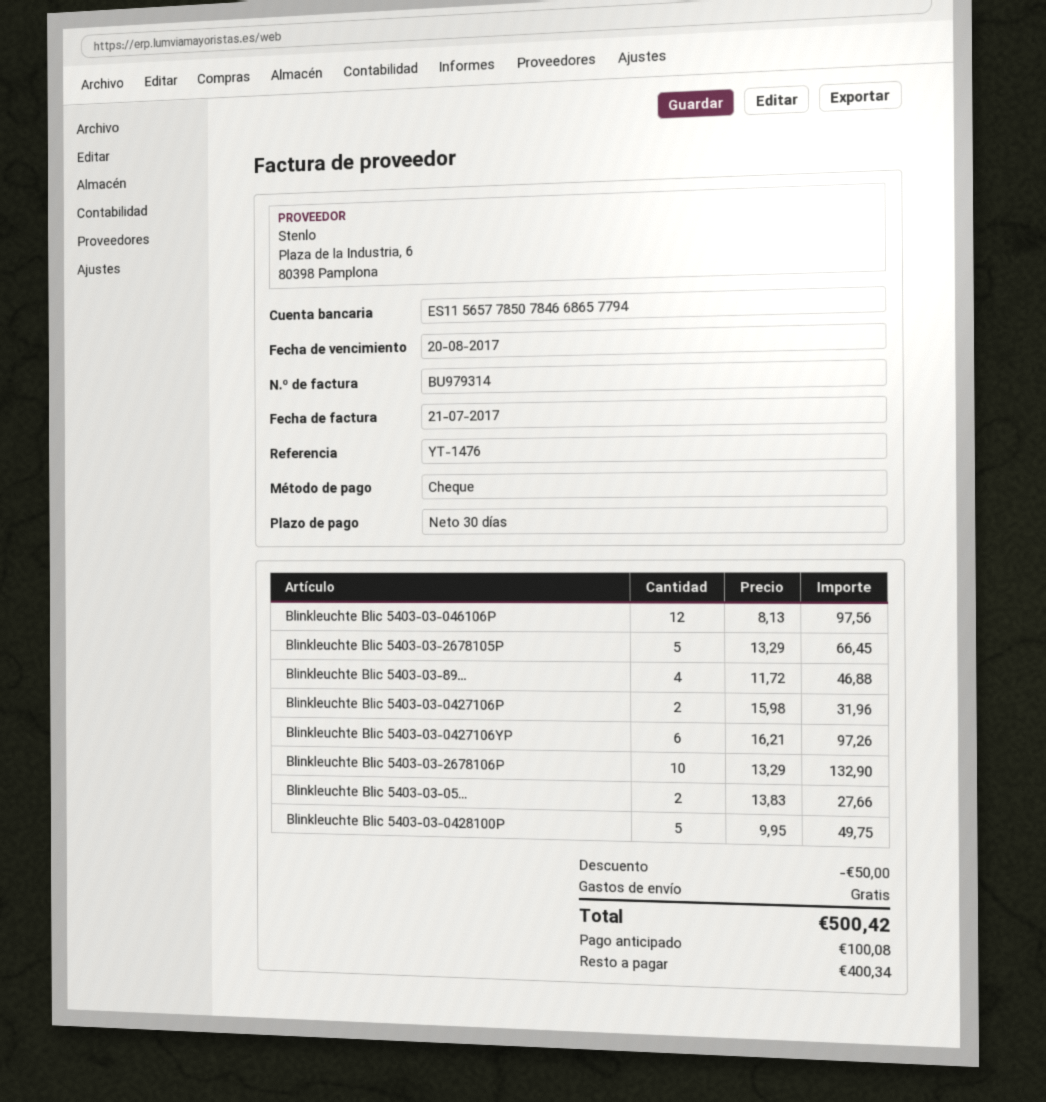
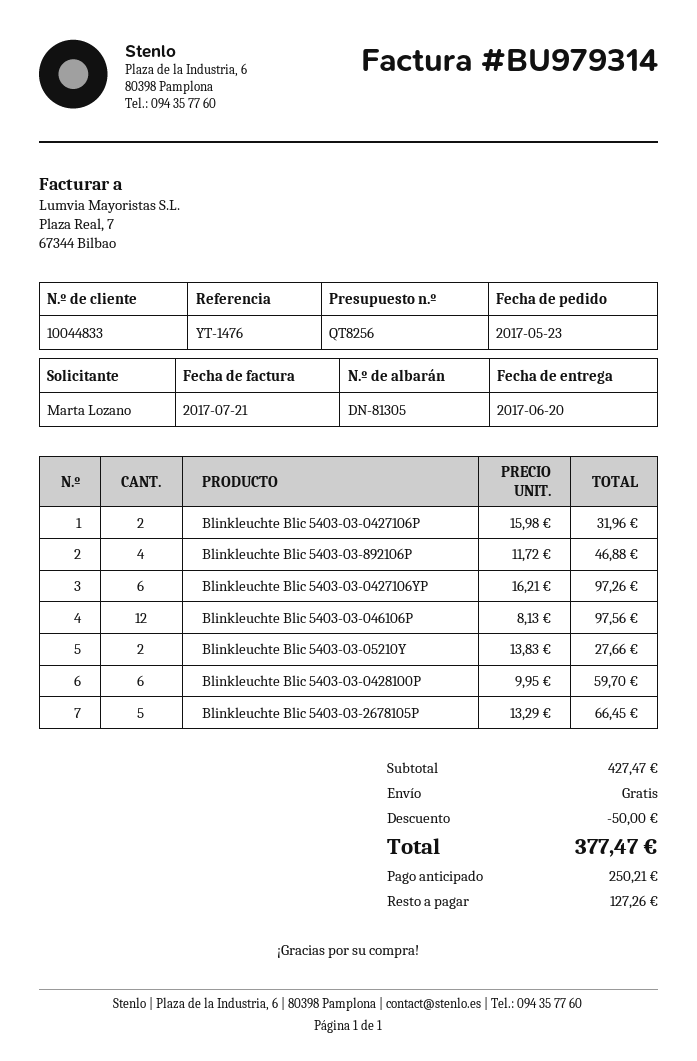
Blinkleuchte Blic 5403-03-2678106P: 10 x 13.29 = 132.90 -> none
Blinkleuchte Blic 5403-03-0428100P: 5 x 9.95 = 49.75 -> 6 x 9.95 = 59.70
total: 500.42 -> 377.47
deposit: 100.08 -> 250.21
balance: 400.34 -> 127.26

